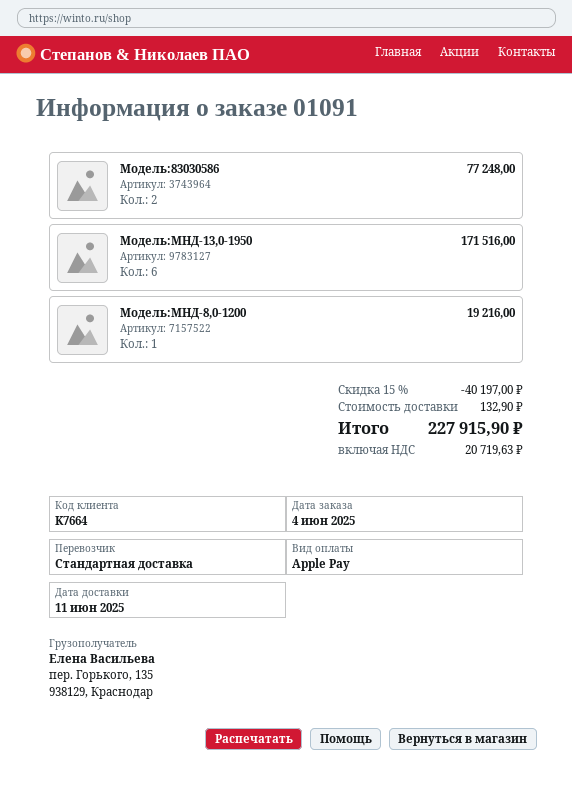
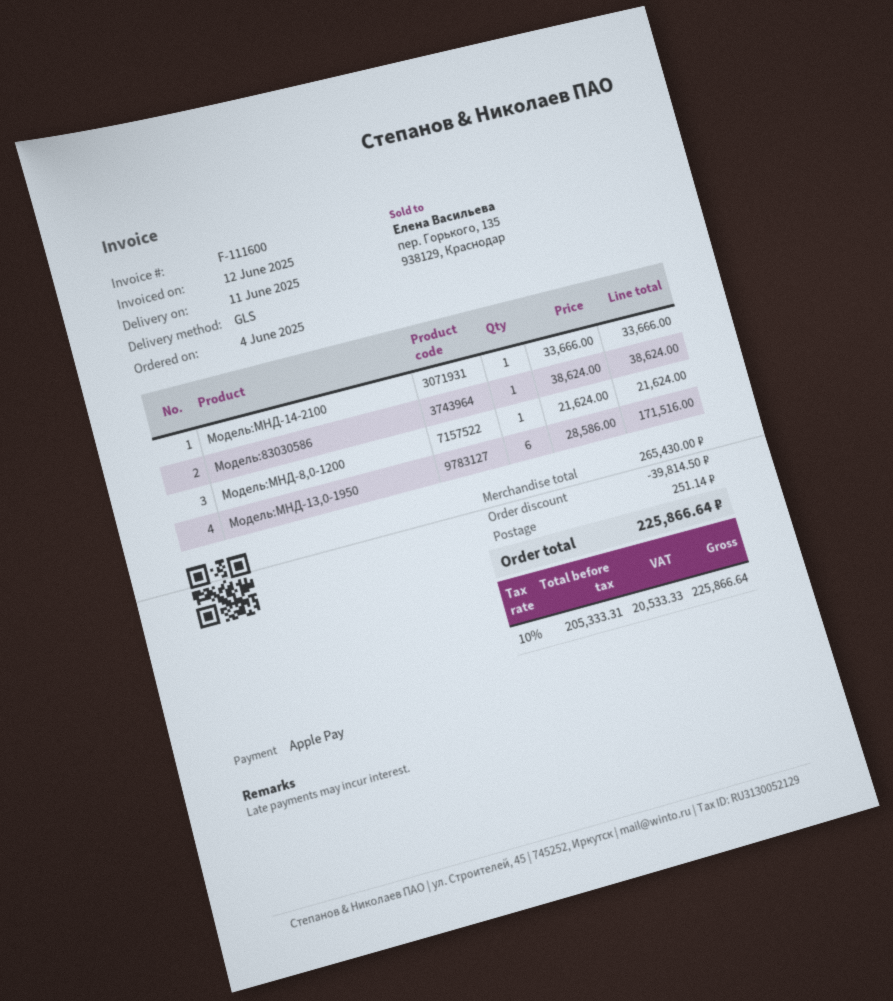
shipping method: standard -> GLS
Модель:83030586: 2 for 77248.00 -> 1 for 38624.00
Модель:МНД-8,0-1200: 1 for 19216.00 -> 1 for 21624.00
Модель:МНД-14-2100: none -> 1 for 33666.00
discount: 40197.00 -> 39814.50
shipping: 132.90 -> 251.14
tax: 20719.63 -> 20533.33
total: 227915.90 -> 225866.64

